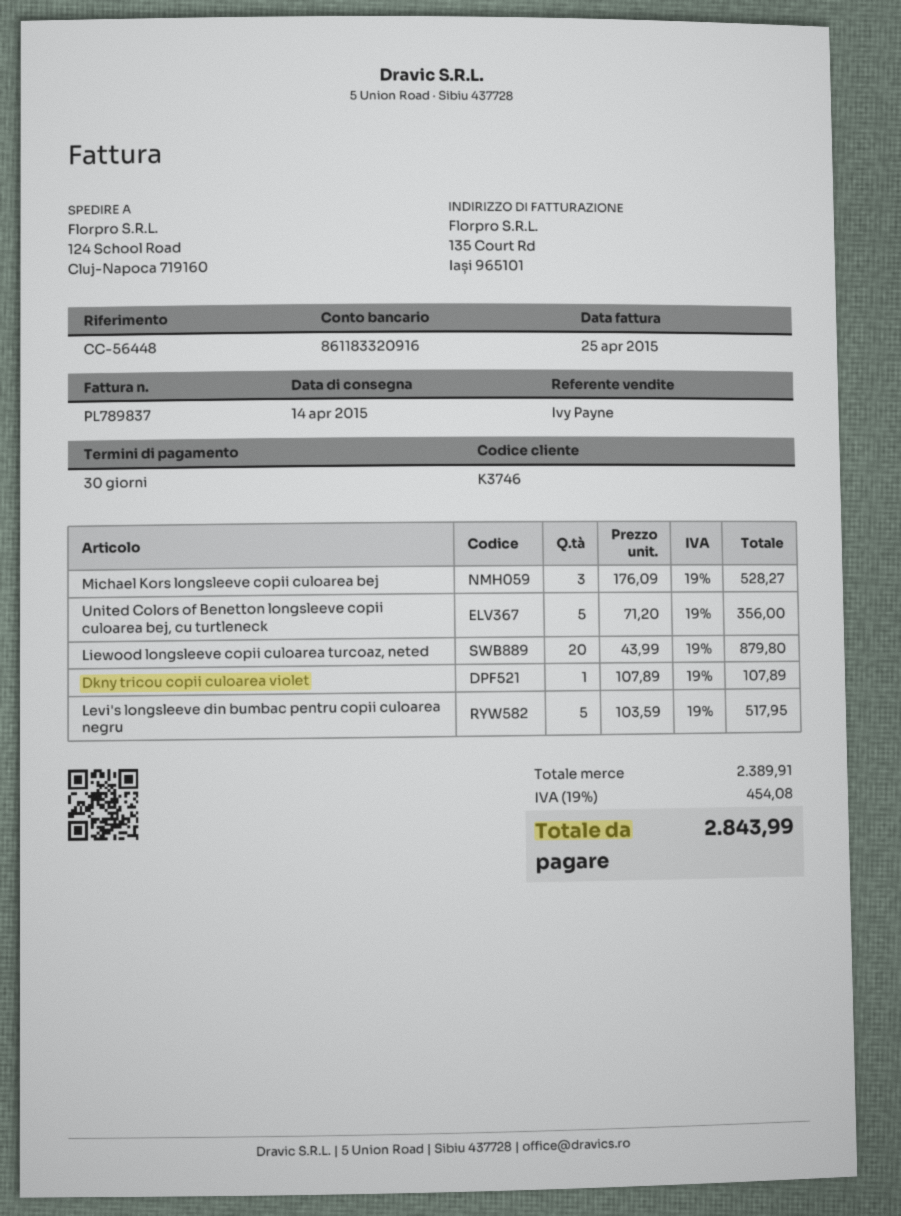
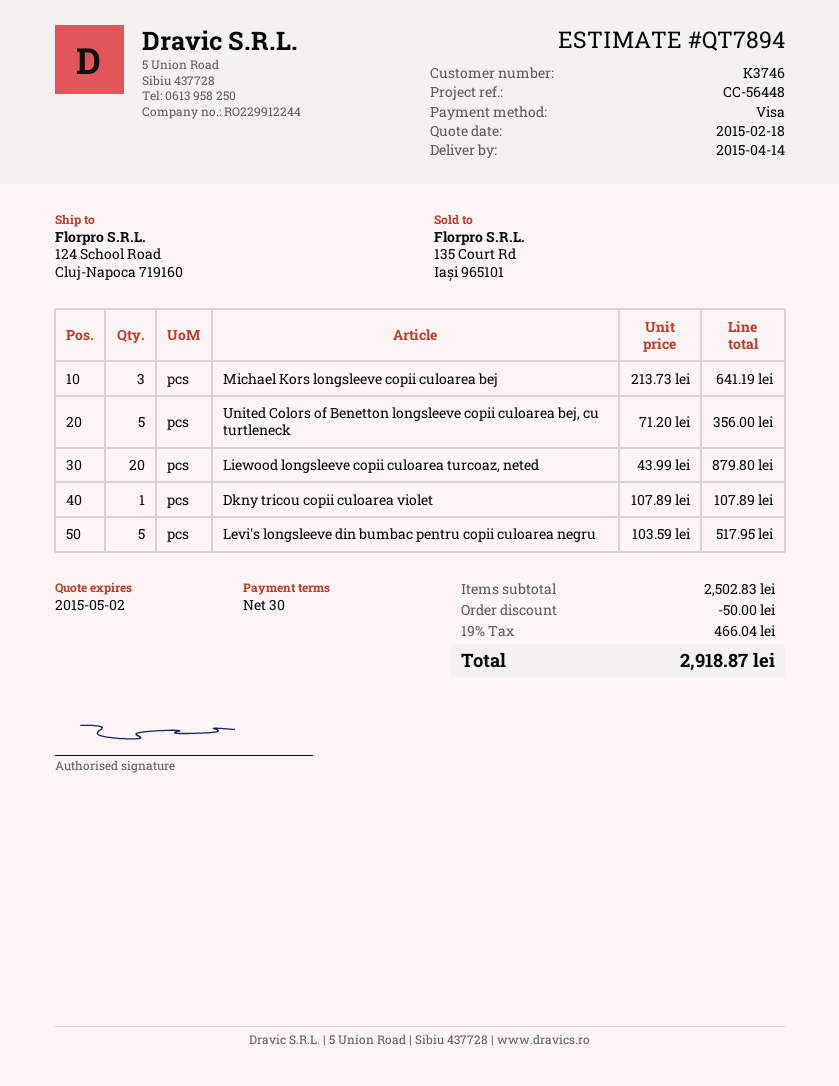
Michael Kors longsleeve copii culoarea bej: 3 x 176.09 = 528.27 -> 3 x 213.73 = 641.19
subtotal: 2389.91 -> 2502.83
discount: none -> 50.00
tax: 19% = 454.08 -> 19% = 466.04
total: 2843.99 -> 2918.87

